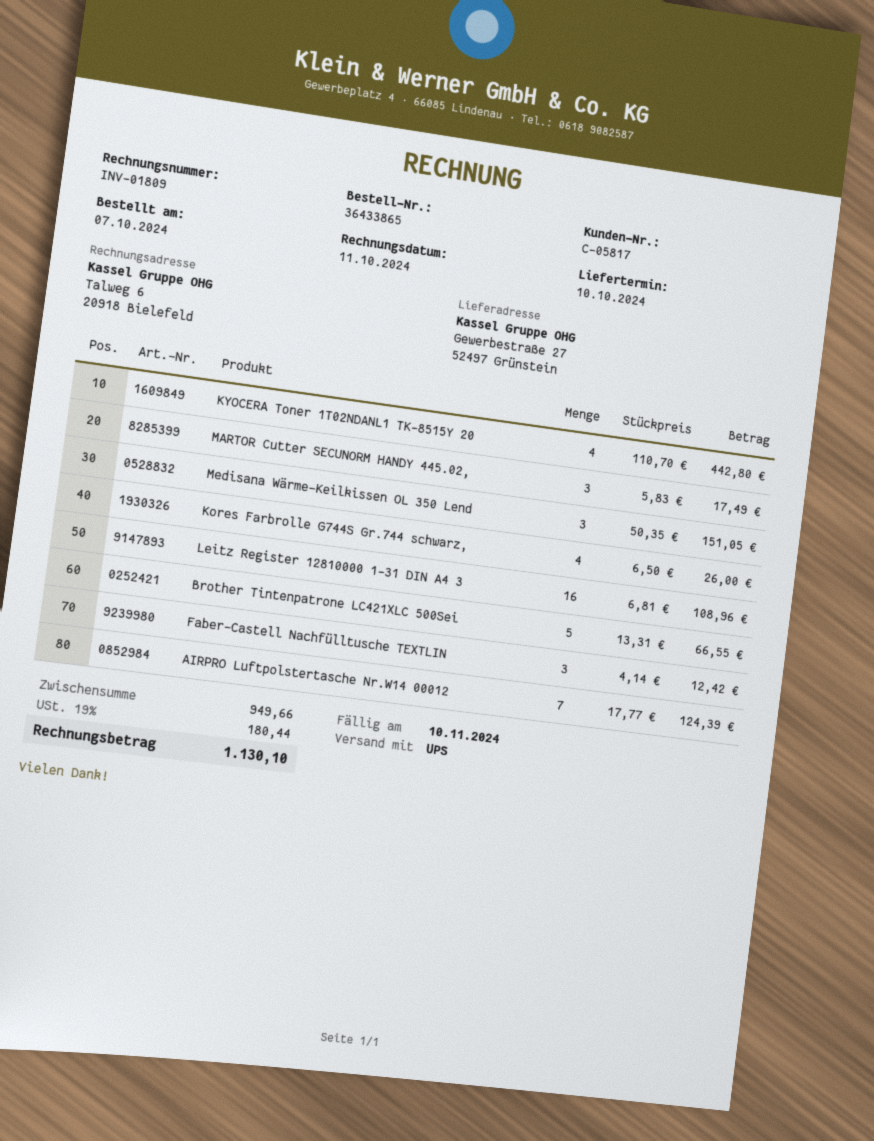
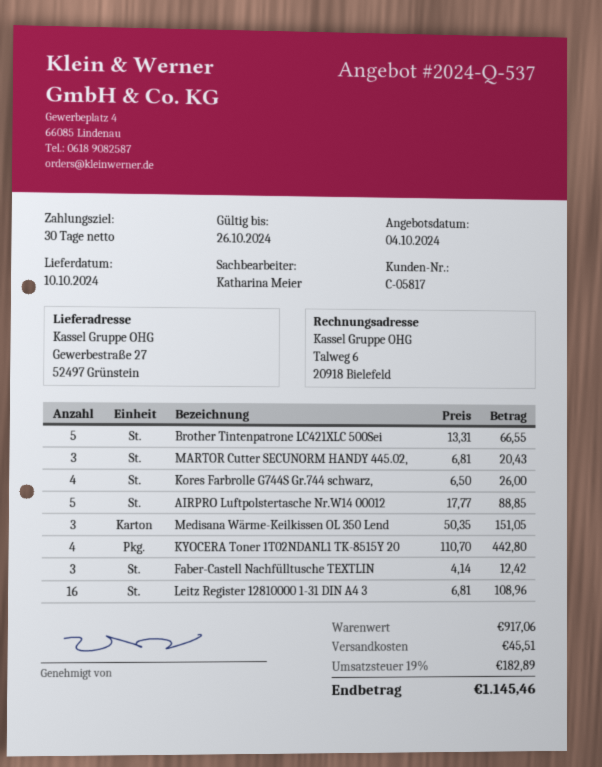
MARTOR Cutter SECUNORM HANDY 445.02,: 3 x 5.83 = 17.49 -> 3 x 6.81 = 20.43
AIRPRO Luftpolstertasche Nr.W14 00012: 7 x 17.77 = 124.39 -> 5 x 17.77 = 88.85
subtotal: 949.66 -> 917.06
shipping: none -> 45.51
tax: 19% = 180.44 -> 19% = 182.89
total: 1130.10 -> 1145.46

